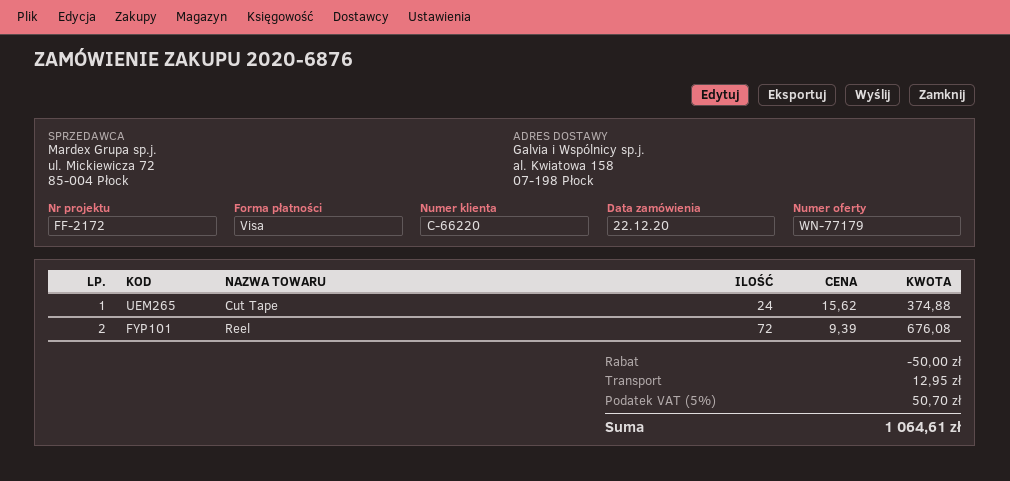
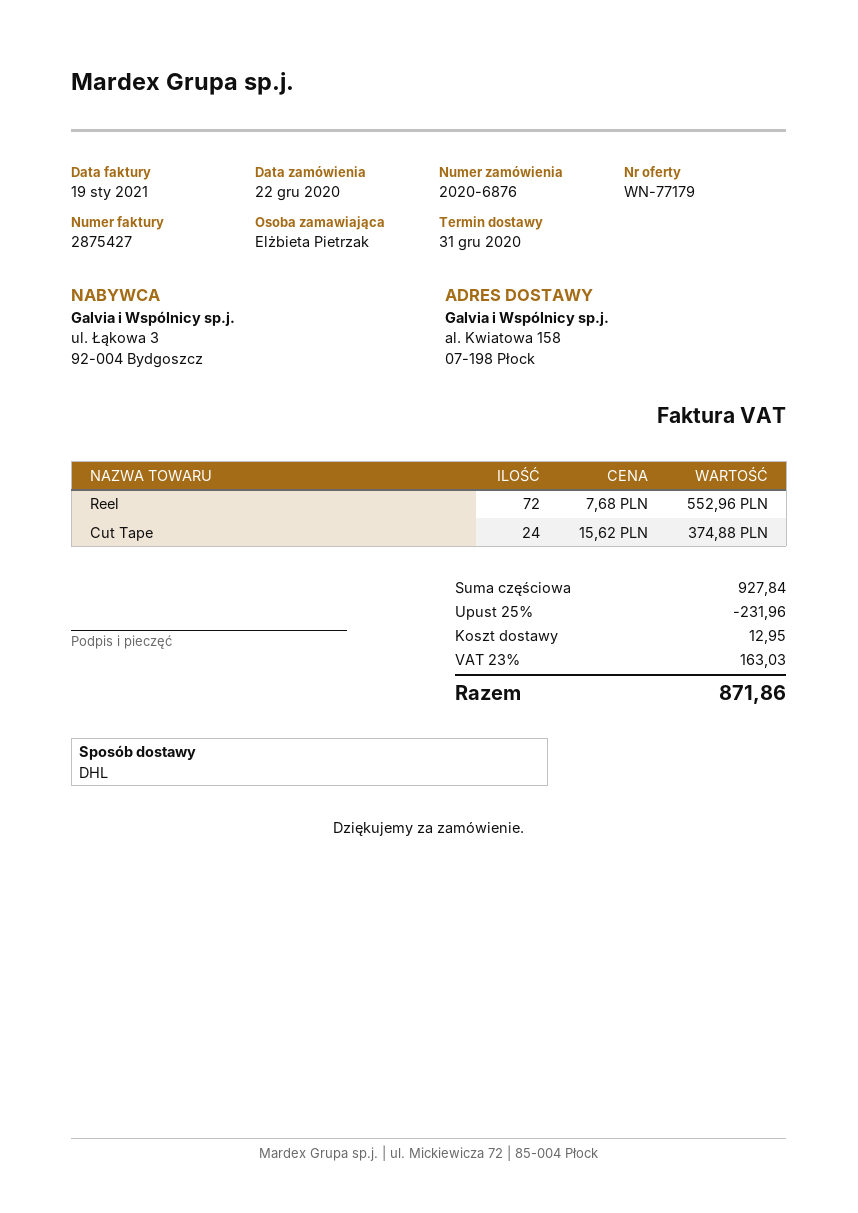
Reel: 72 x 9.39 = 676.08 -> 72 x 7.68 = 552.96
discount: 50.00 -> 231.96
tax: 5% = 50.70 -> 23% = 163.03
total: 1064.61 -> 871.86

